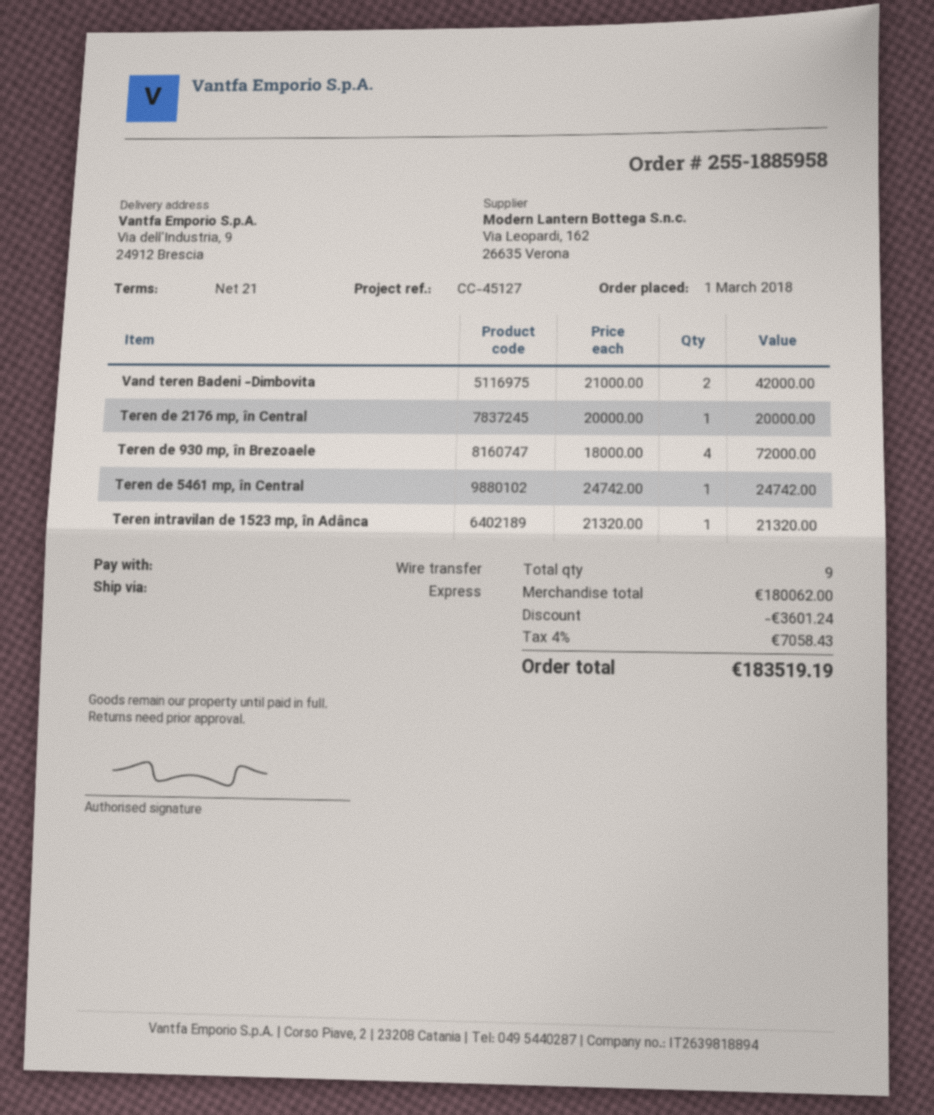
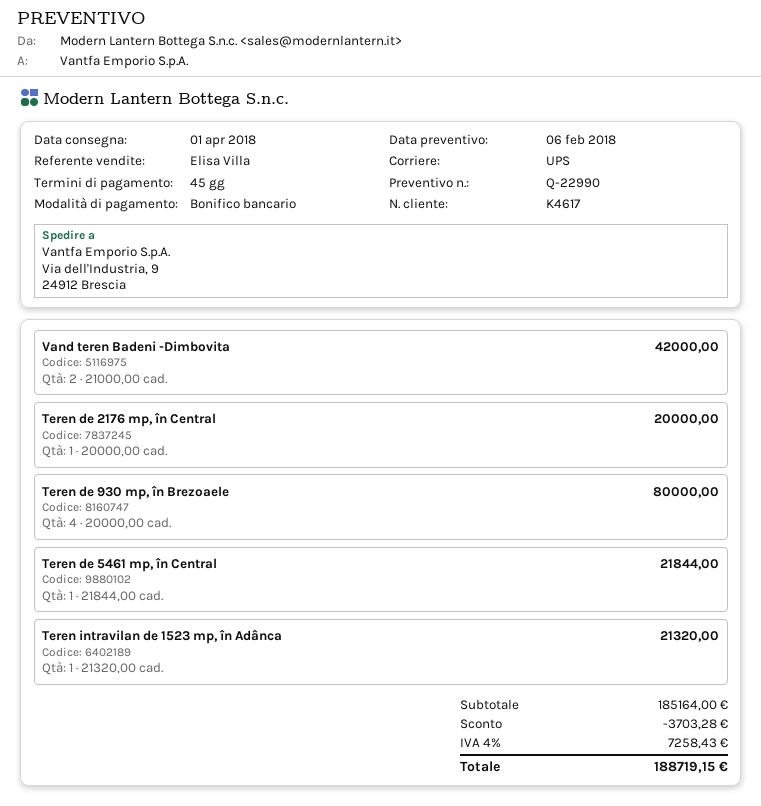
payment terms: 21 days -> 45 days
shipping method: express -> UPS
Teren de 930 mp, în Brezoaele: 4 x 18000.00 = 72000.00 -> 4 x 20000.00 = 80000.00
Teren de 5461 mp, în Central: 1 x 24742.00 = 24742.00 -> 1 x 21844.00 = 21844.00
subtotal: 180062.00 -> 185164.00
discount: 3601.24 -> 3703.28
tax: 4% = 7058.43 -> 4% = 7258.43
total: 183519.19 -> 188719.15

